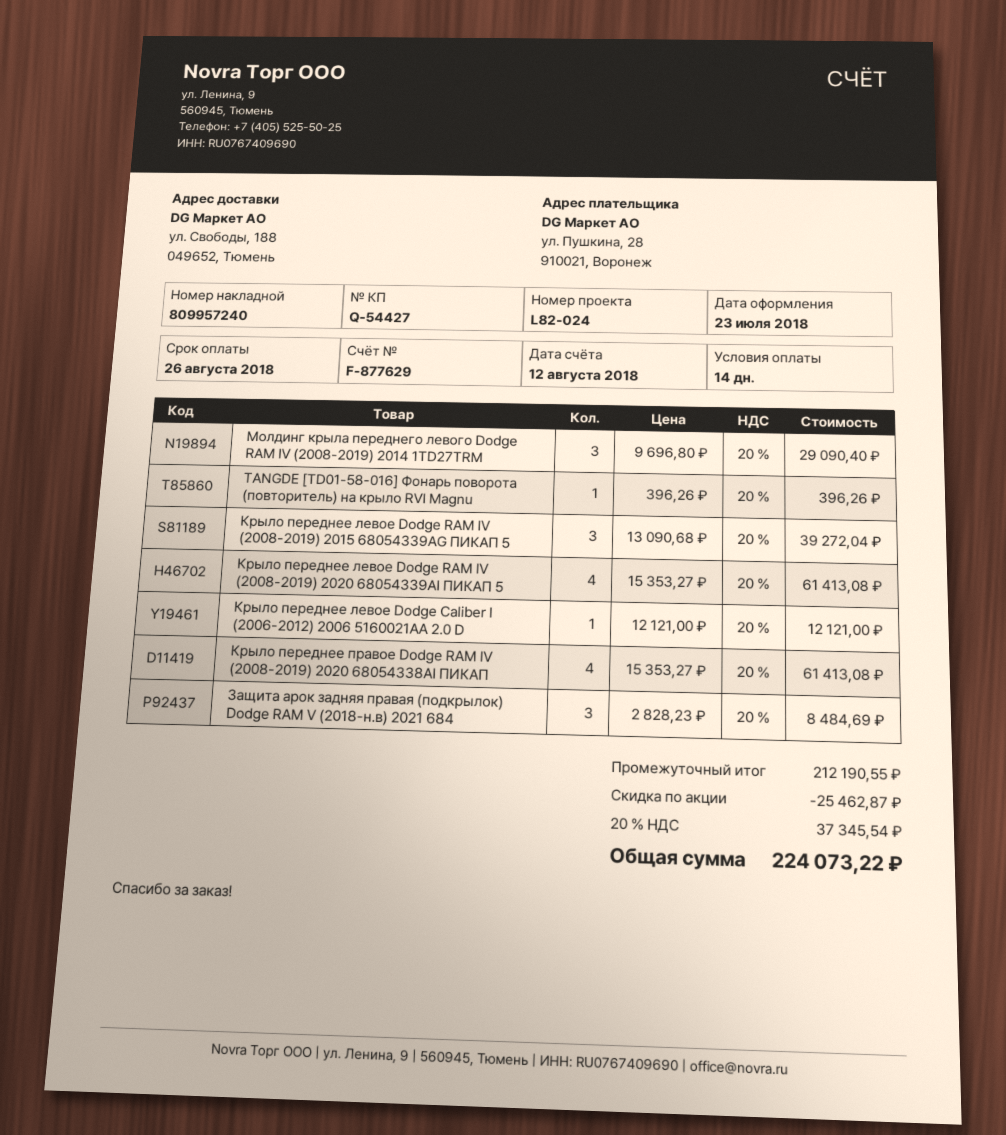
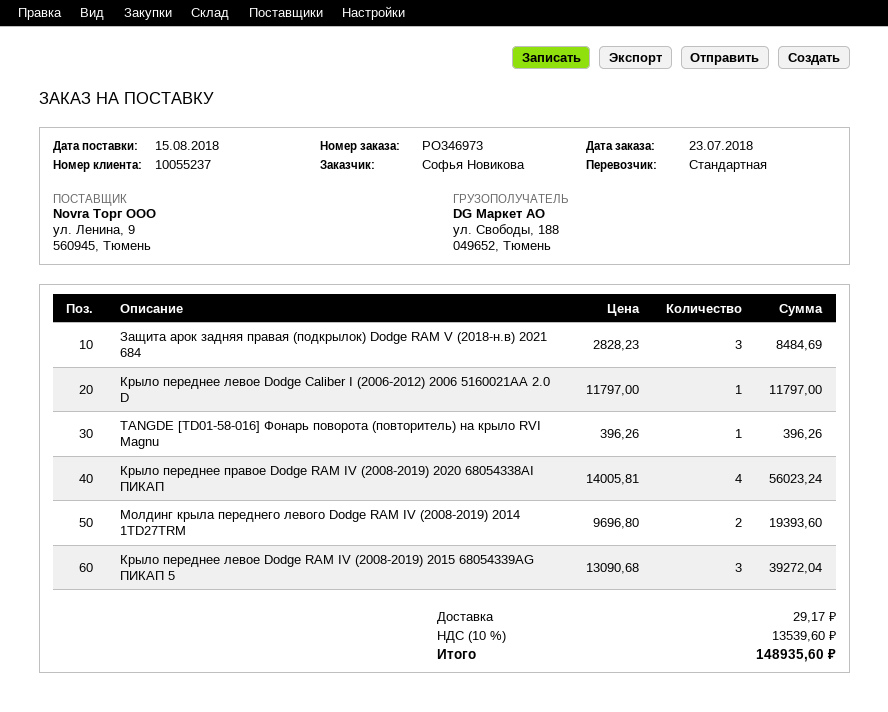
Молдинг крыла переднего левого Dodge RAM IV (2008-2019) 2014 1TD27TRM: 3 x 9696.80 = 29090.40 -> 2 x 9696.80 = 19393.60
Крыло переднее левое Dodge RAM IV (2008-2019) 2020 68054339AI ПИКАП 5: 4 x 15353.27 = 61413.08 -> none
Крыло переднее левое Dodge Caliber I (2006-2012) 2006 5160021AA 2.0 D: 1 x 12121.00 = 12121.00 -> 1 x 11797.00 = 11797.00
Крыло переднее правое Dodge RAM IV (2008-2019) 2020 68054338AI ПИКАП: 4 x 15353.27 = 61413.08 -> 4 x 14005.81 = 56023.24
discount: 25462.87 -> none
shipping: none -> 29.17
tax: 20% = 37345.54 -> 10% = 13539.60
total: 224073.22 -> 148935.60

